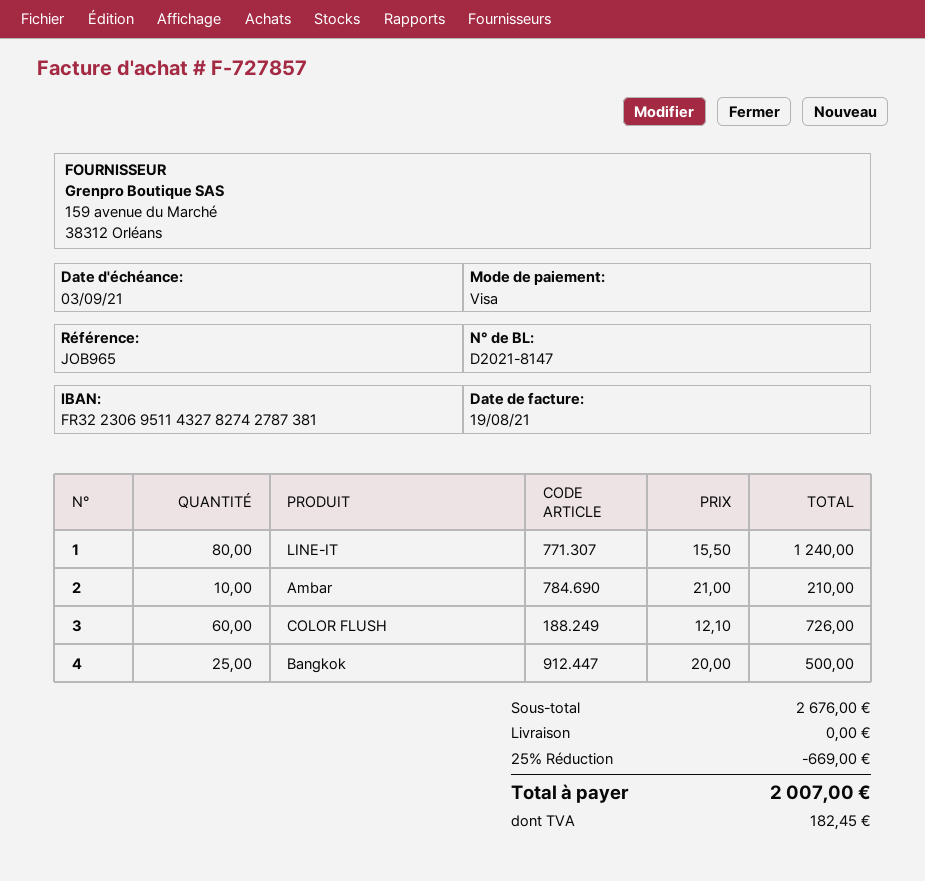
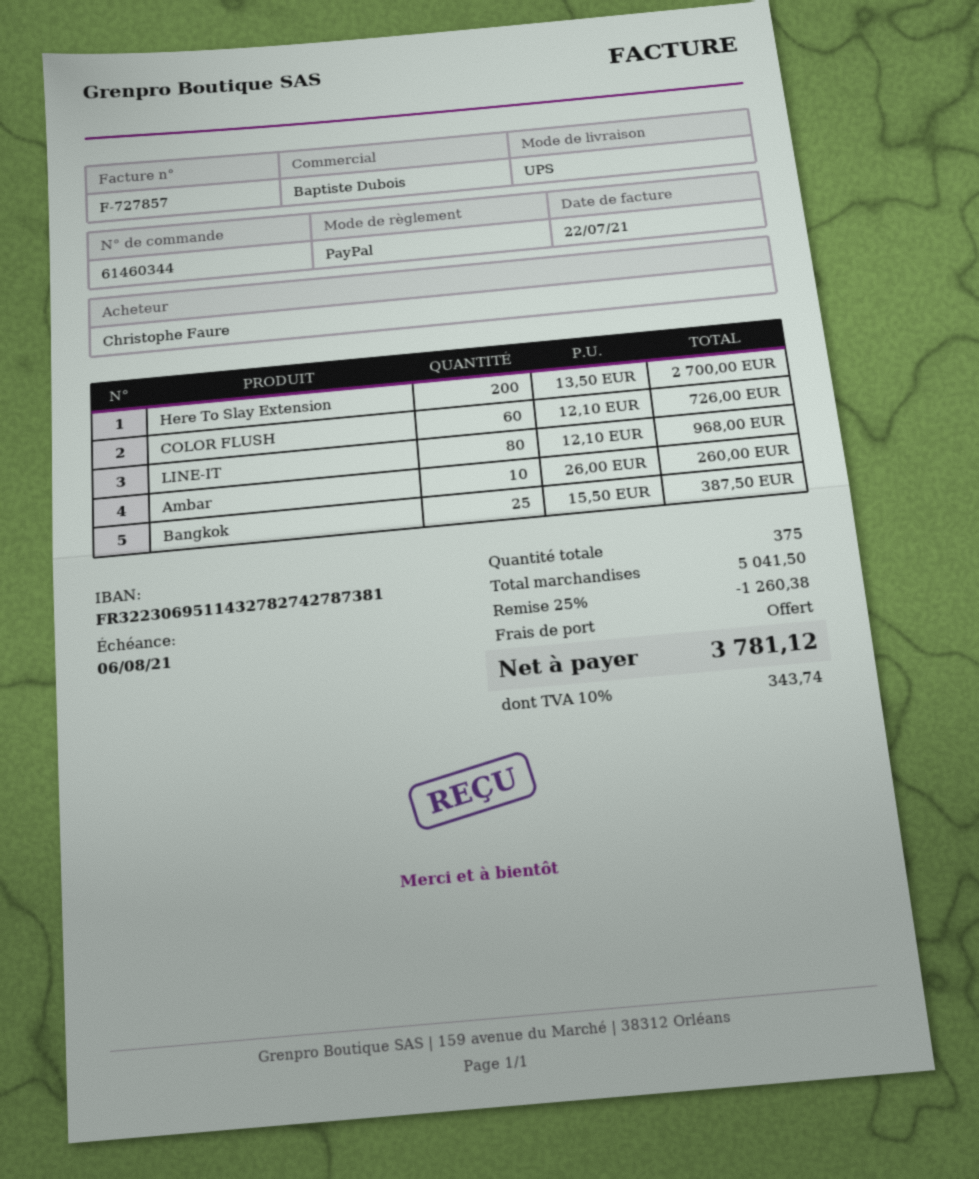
invoice date: 2021-08-19 -> 2021-07-22
due date: 2021-09-03 -> 2021-08-06
payment method: Visa -> PayPal
LINE-IT: 80 x 15.50 = 1240.00 -> 80 x 12.10 = 968.00
Ambar: 10 x 21.00 = 210.00 -> 10 x 26.00 = 260.00
Bangkok: 25 x 20.00 = 500.00 -> 25 x 15.50 = 387.50
Here To Slay Extension: none -> 200 x 13.50 = 2700.00
subtotal: 2676.00 -> 5041.50
discount: 25% = 669.00 -> 25% = 1260.38
tax: 182.45 -> 343.74
total: 2007.00 -> 3781.12

